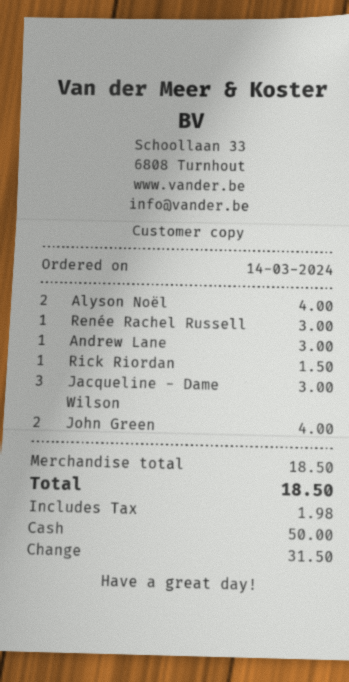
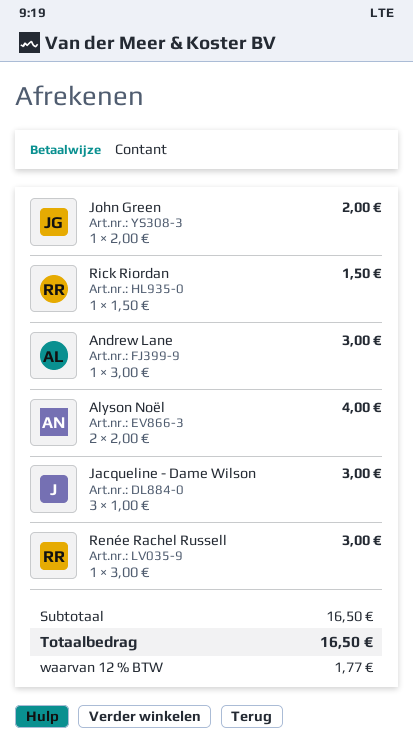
John Green: 2 for 4.00 -> 1 for 2.00
subtotal: 18.50 -> 16.50
tax: 1.98 -> 1.77
total: 18.50 -> 16.50

